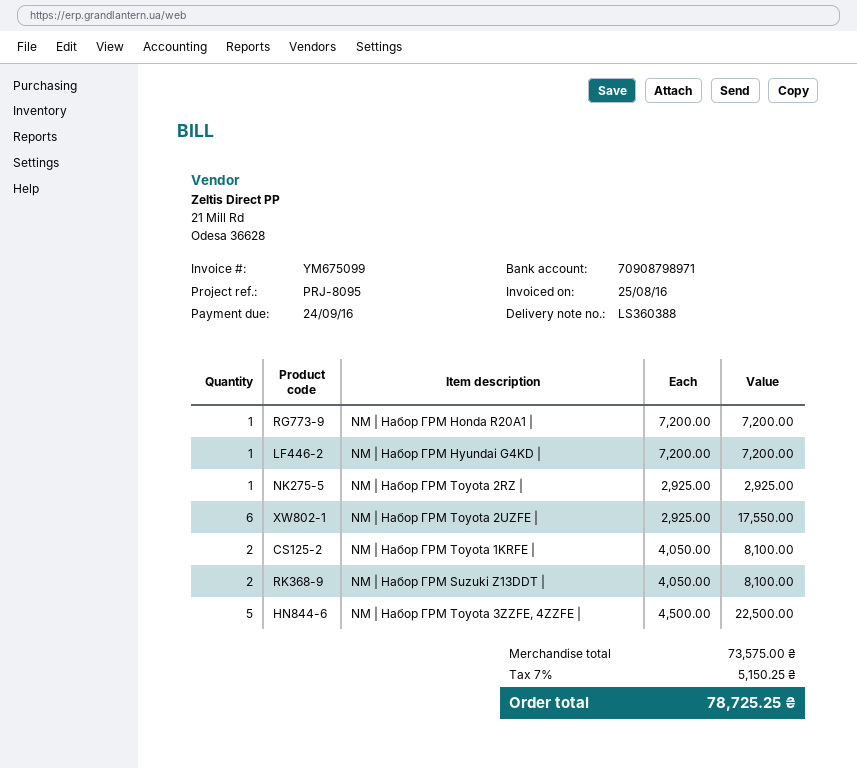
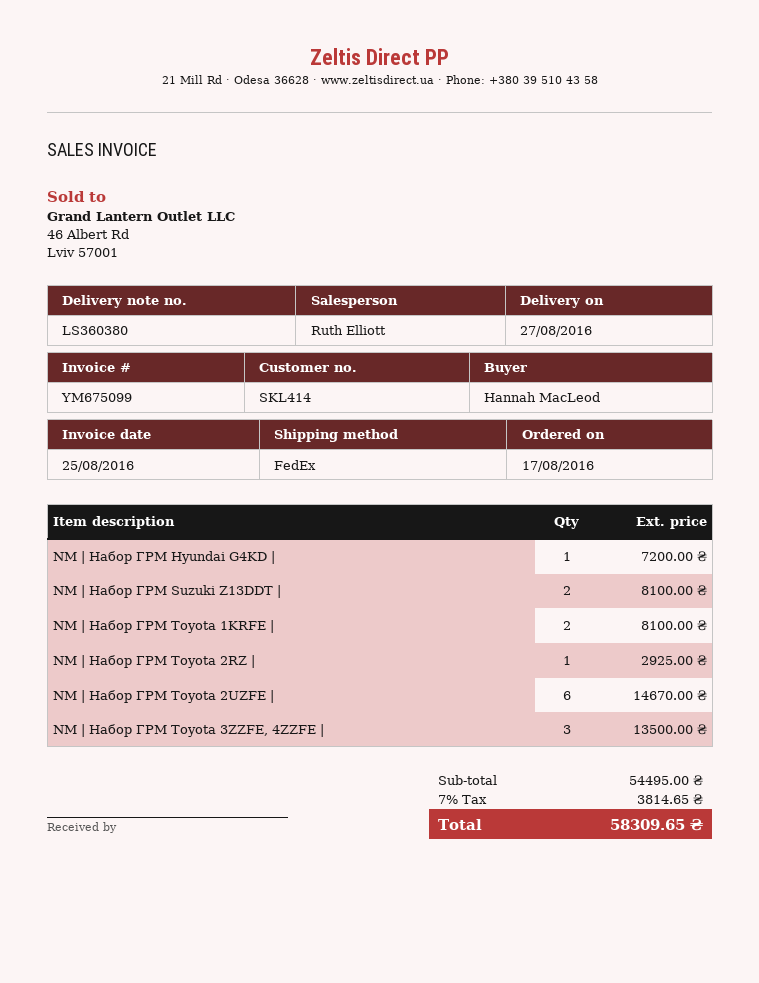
delivery note number: LS360388 -> LS360380
NM | Набор ГРМ Honda R20A1 |: 1 for 7200.00 -> none
NM | Набор ГРМ Toyota 2UZFE |: 6 for 17550.00 -> 6 for 14670.00
NM | Набор ГРМ Toyota 3ZZFE, 4ZZFE |: 5 for 22500.00 -> 3 for 13500.00
subtotal: 73575.00 -> 54495.00
tax: 7% = 5150.25 -> 7% = 3814.65
total: 78725.25 -> 58309.65

